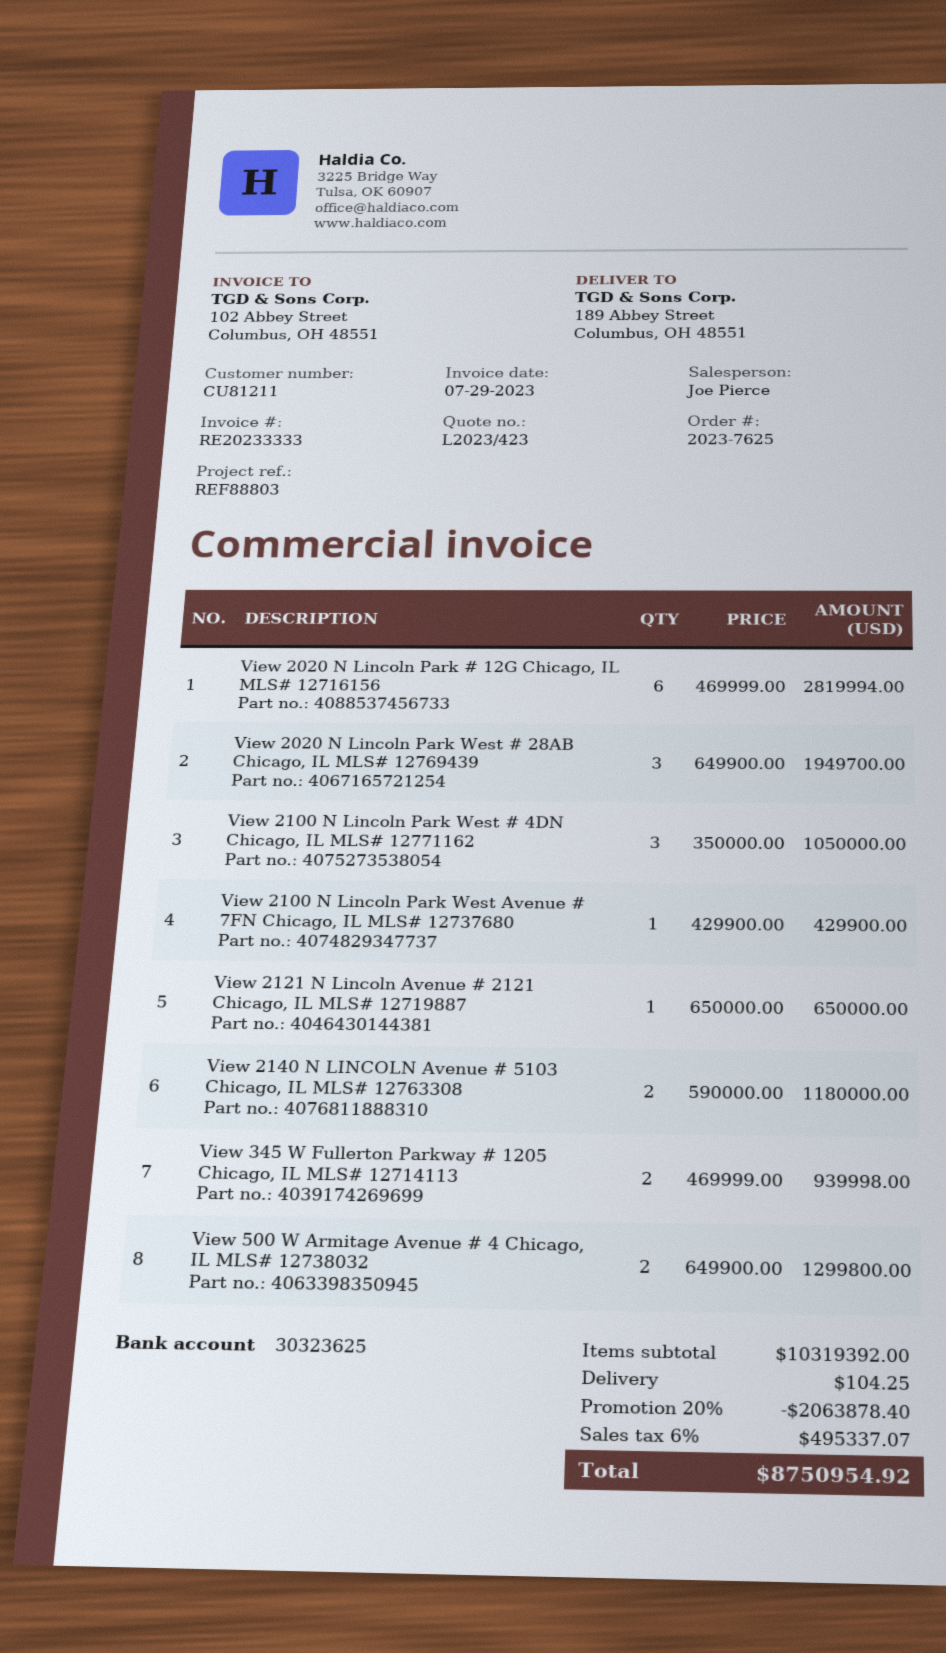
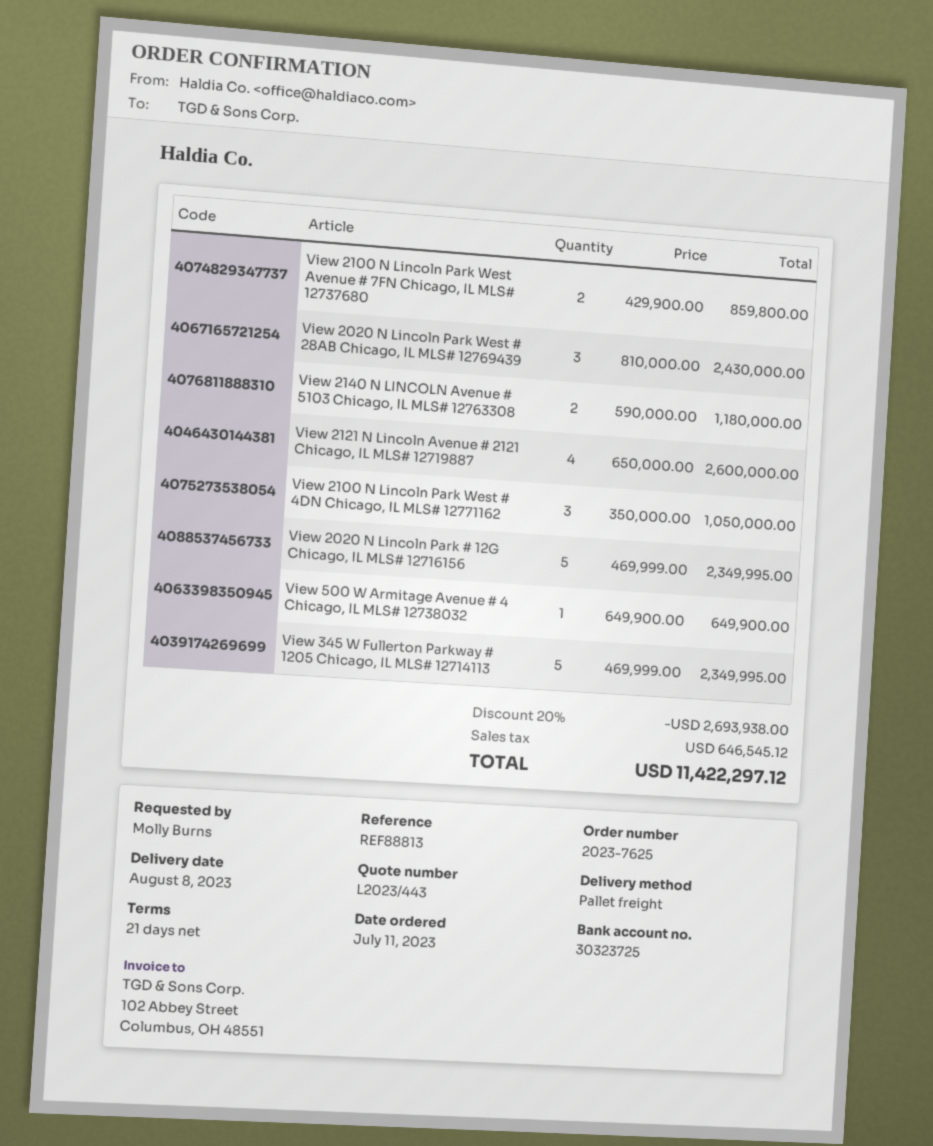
quote number: L2023/423 -> L2023/443
reference: REF88803 -> REF88813
bank account: 30323625 -> 30323725
View 2020 N Lincoln Park # 12G Chicago, IL MLS# 12716156: 6 x 469999.00 = 2819994.00 -> 5 x 469999.00 = 2349995.00
View 2020 N Lincoln Park West # 28AB Chicago, IL MLS# 12769439: 3 x 649900.00 = 1949700.00 -> 3 x 810000.00 = 2430000.00
View 2100 N Lincoln Park West Avenue # 7FN Chicago, IL MLS# 12737680: 1 x 429900.00 = 429900.00 -> 2 x 429900.00 = 859800.00
View 2121 N Lincoln Avenue # 2121 Chicago, IL MLS# 12719887: 1 x 650000.00 = 650000.00 -> 4 x 650000.00 = 2600000.00
View 345 W Fullerton Parkway # 1205 Chicago, IL MLS# 12714113: 2 x 469999.00 = 939998.00 -> 5 x 469999.00 = 2349995.00
View 500 W Armitage Avenue # 4 Chicago, IL MLS# 12738032: 2 x 649900.00 = 1299800.00 -> 1 x 649900.00 = 649900.00
discount: 20% = 2063878.40 -> 20% = 2693938.00
shipping: 104.25 -> none
tax: 495337.07 -> 646545.12
total: 8750954.92 -> 11422297.12

